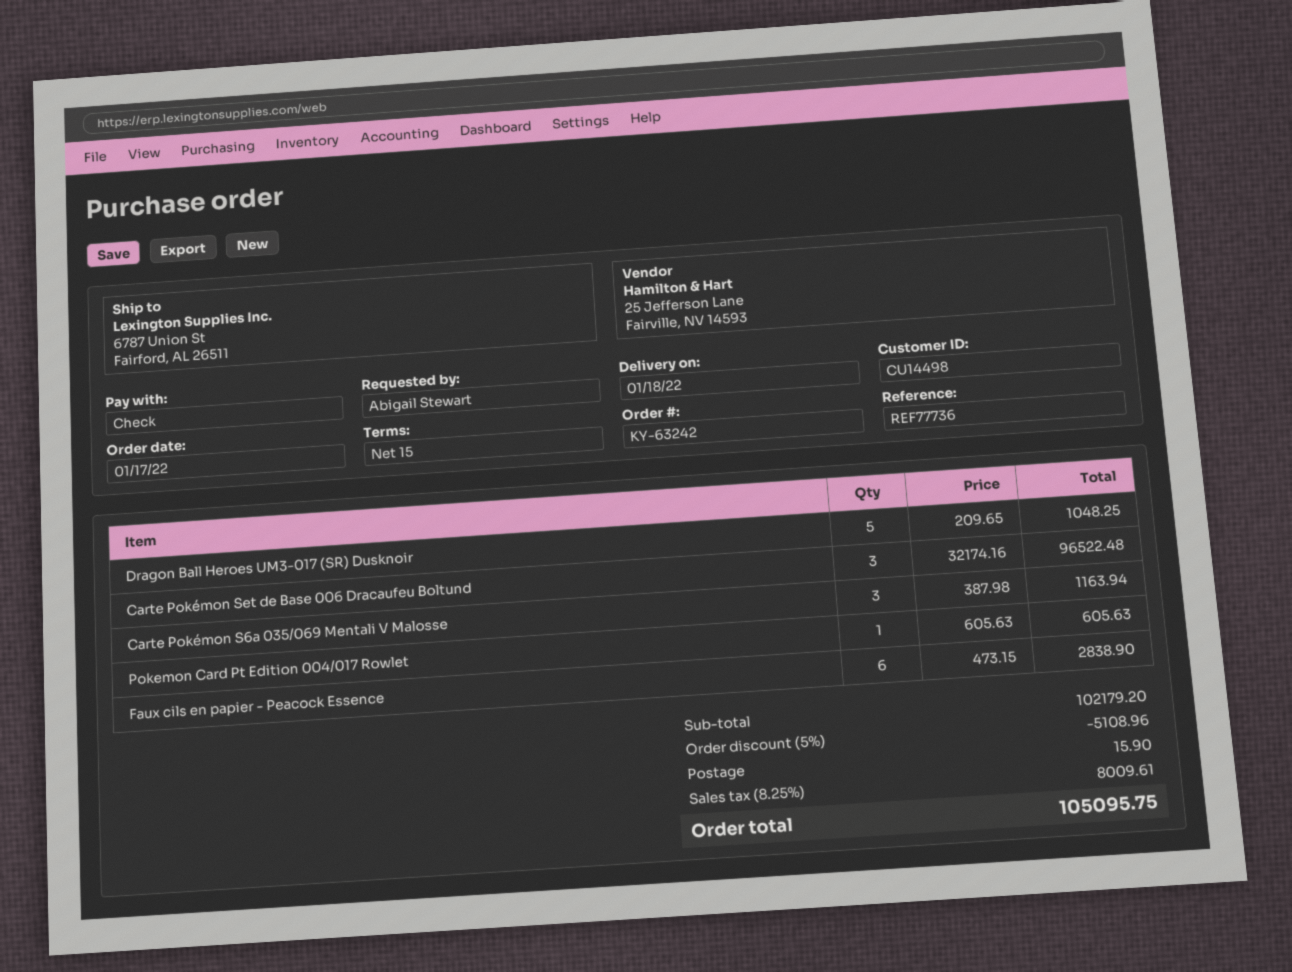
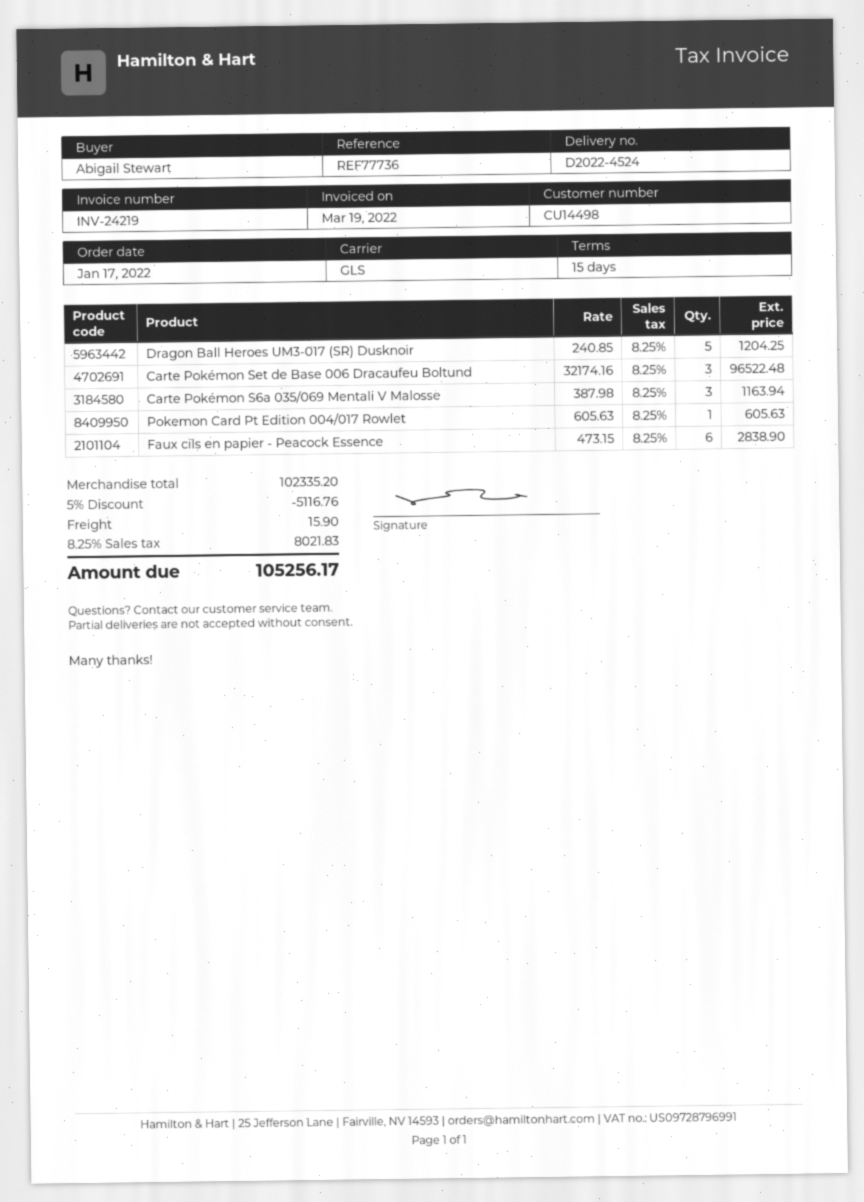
Dragon Ball Heroes UM3-017 (SR) Dusknoir: 5 x 209.65 = 1048.25 -> 5 x 240.85 = 1204.25
subtotal: 102179.20 -> 102335.20
discount: 5% = 5108.96 -> 5% = 5116.76
tax: 8.25% = 8009.61 -> 8.25% = 8021.83
total: 105095.75 -> 105256.17

